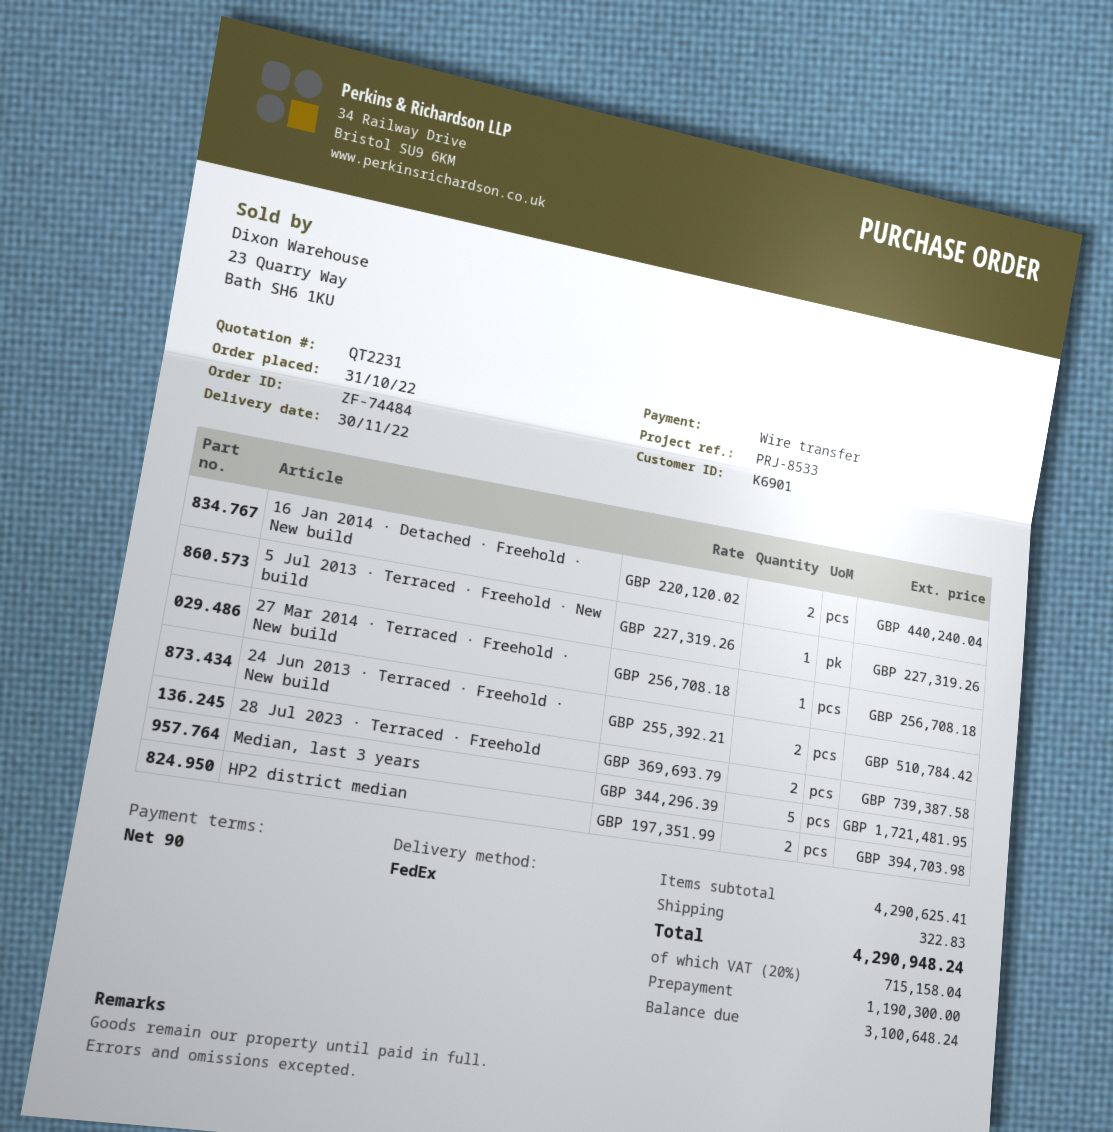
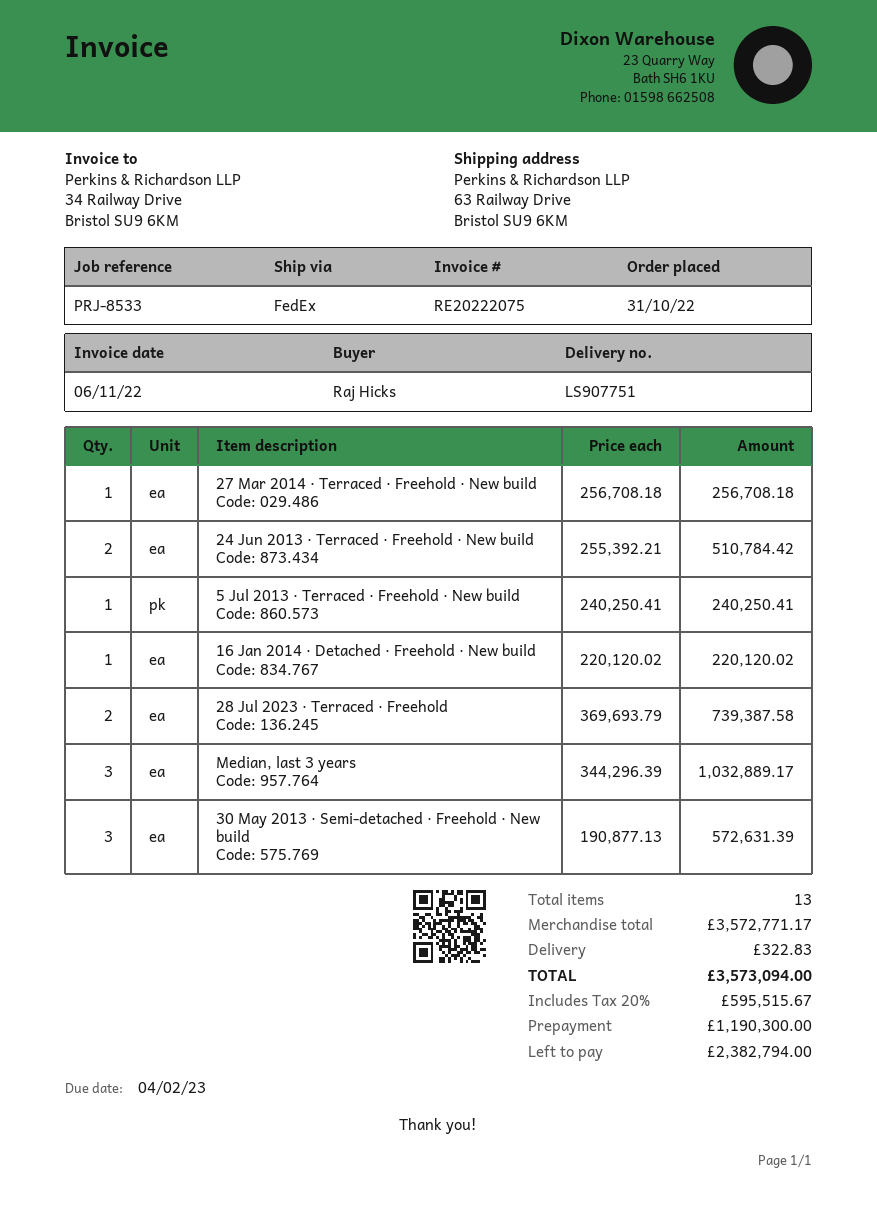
16 Jan 2014 · Detached · Freehold · New build: 2 x 220120.02 = 440240.04 -> 1 x 220120.02 = 220120.02
5 Jul 2013 · Terraced · Freehold · New build: 1 x 227319.26 = 227319.26 -> 1 x 240250.41 = 240250.41
Median, last 3 years: 5 x 344296.39 = 1721481.95 -> 3 x 344296.39 = 1032889.17
HP2 district median: 2 x 197351.99 = 394703.98 -> none
30 May 2013 · Semi-detached · Freehold · New build: none -> 3 x 190877.13 = 572631.39
subtotal: 4290625.41 -> 3572771.17
tax: 20% = 715158.04 -> 20% = 595515.67
total: 4290948.24 -> 3573094.00
balance: 3100648.24 -> 2382794.00

